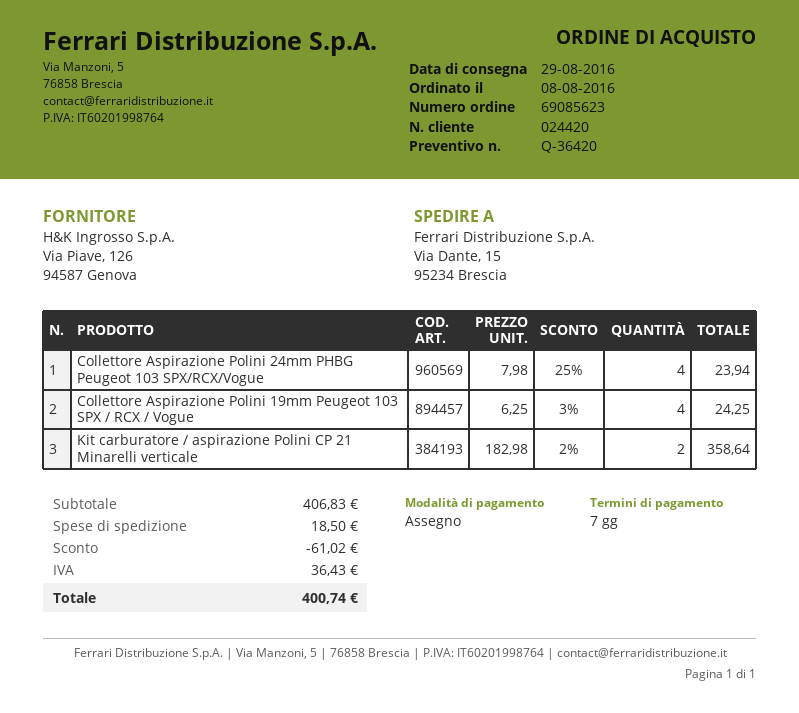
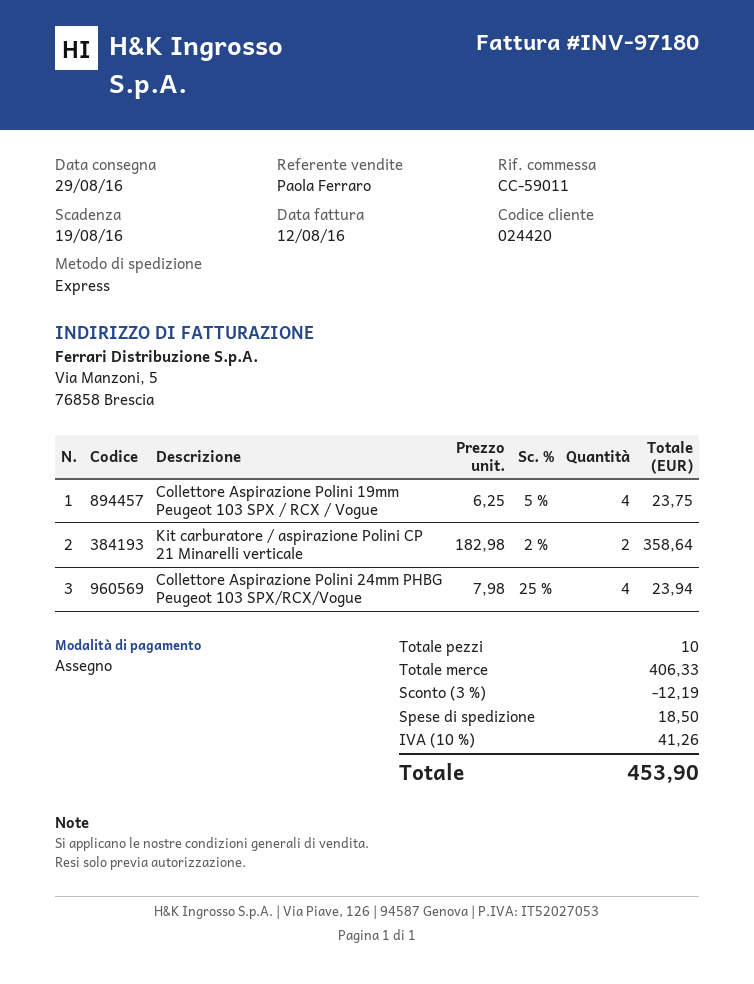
Collettore Aspirazione Polini 19mm Peugeot 103 SPX / RCX / Vogue: 4 x 6.25 - 3% = 24.25 -> 4 x 6.25 - 5% = 23.75
subtotal: 406.83 -> 406.33
discount: 61.02 -> 12.19
tax: 36.43 -> 41.26
total: 400.74 -> 453.90

